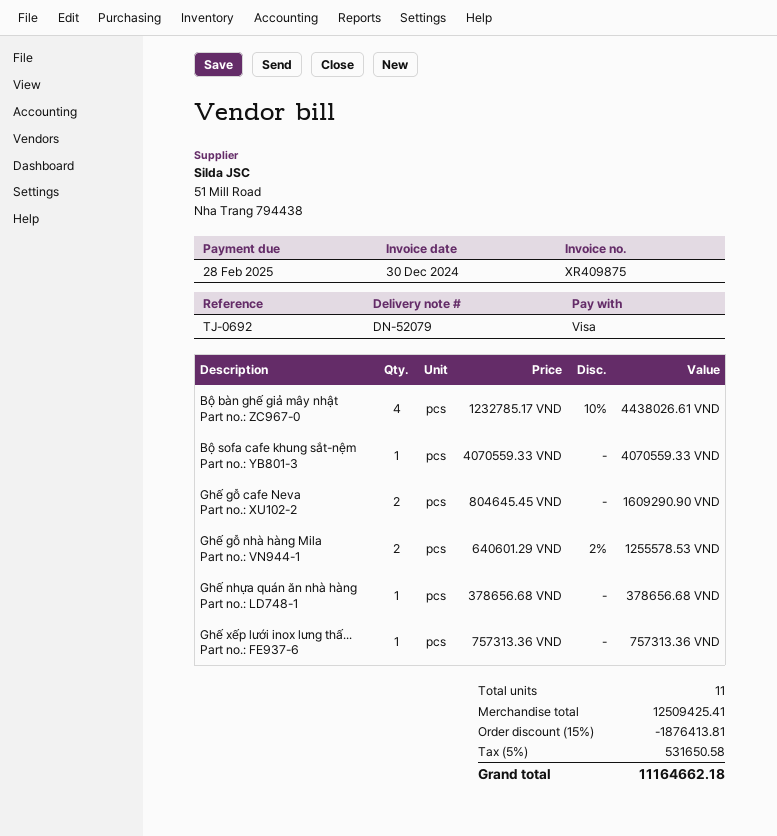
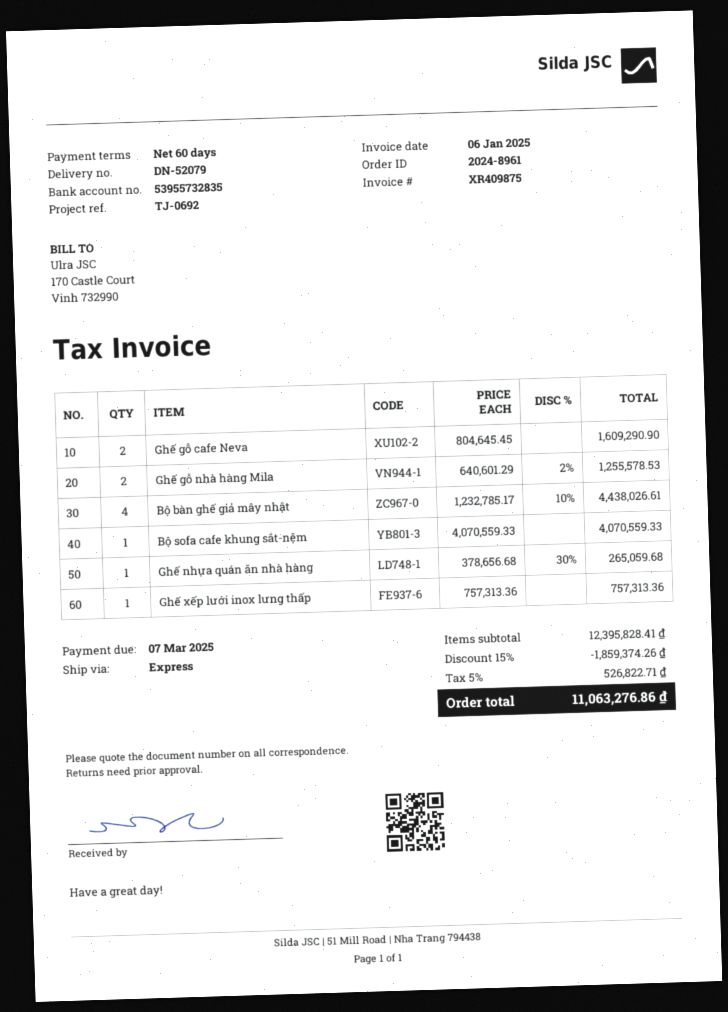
invoice date: 2024-12-30 -> 2025-01-06
due date: 2025-02-28 -> 2025-03-07
Ghế nhựa quán ăn nhà hàng: 1 x 378656.68 = 378656.68 -> 1 x 378656.68 - 30% = 265059.68
subtotal: 12509425.41 -> 12395828.41
discount: 15% = 1876413.81 -> 15% = 1859374.26
tax: 5% = 531650.58 -> 5% = 526822.71
total: 11164662.18 -> 11063276.86

